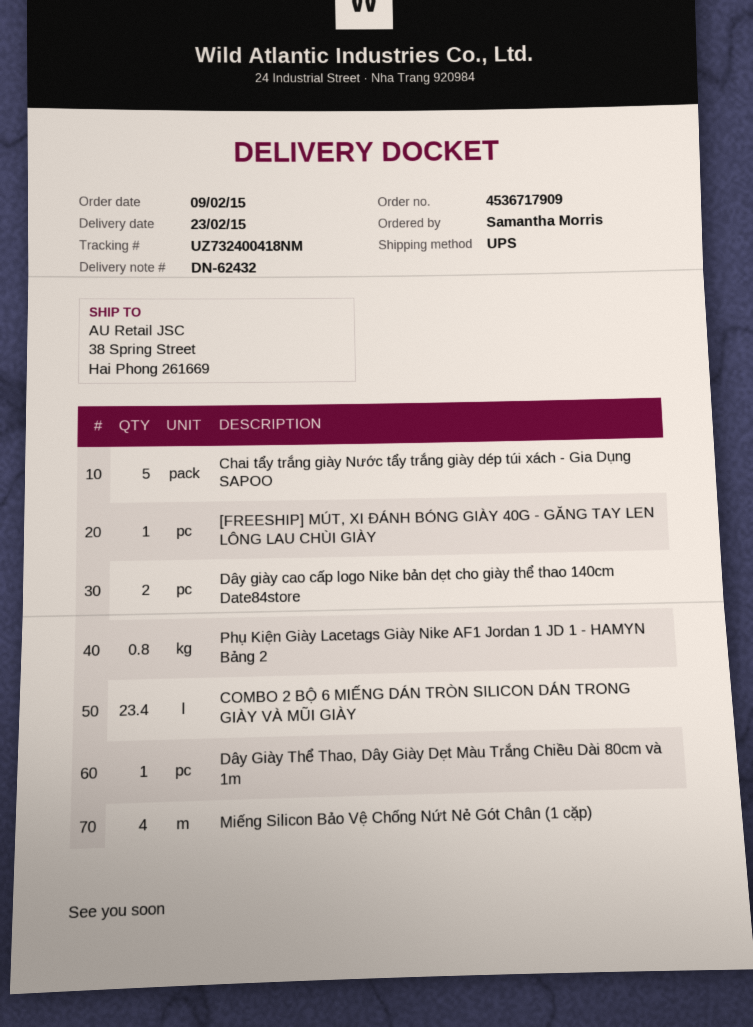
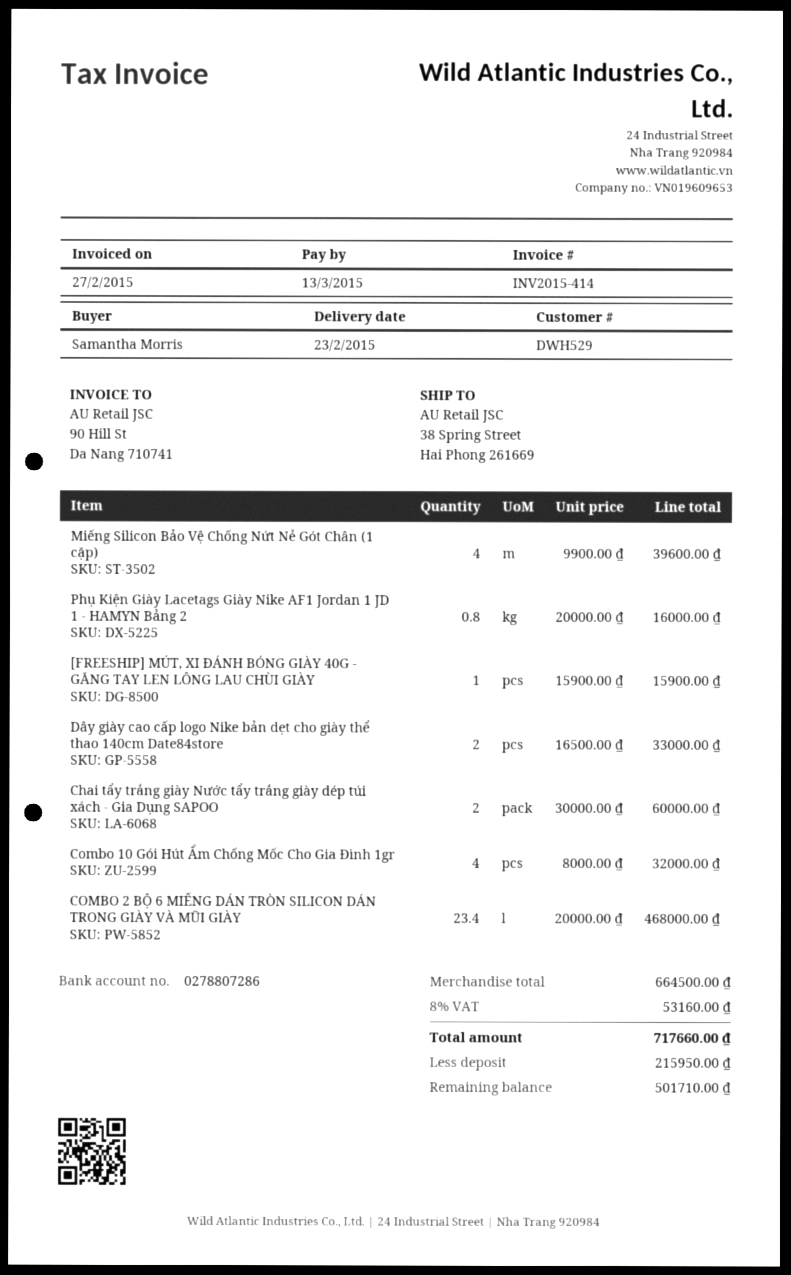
Chai tẩy trắng giày Nước tẩy trắng giày dép túi xách - Gia Dụng SAPOO: 5 -> 2
Dây Giày Thể Thao, Dây Giày Dẹt Màu Trắng Chiều Dài 80cm và 1m: 1 -> none
Combo 10 Gói Hút Ẩm Chống Mốc Cho Gia Đình 1gr: none -> 4

